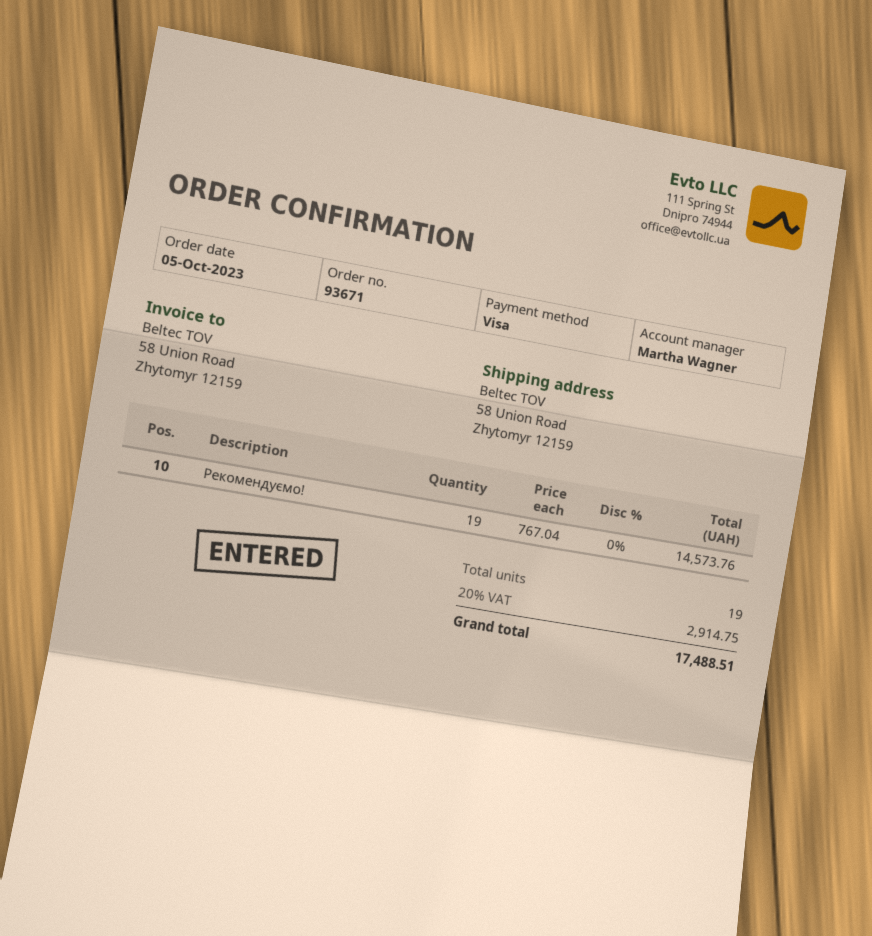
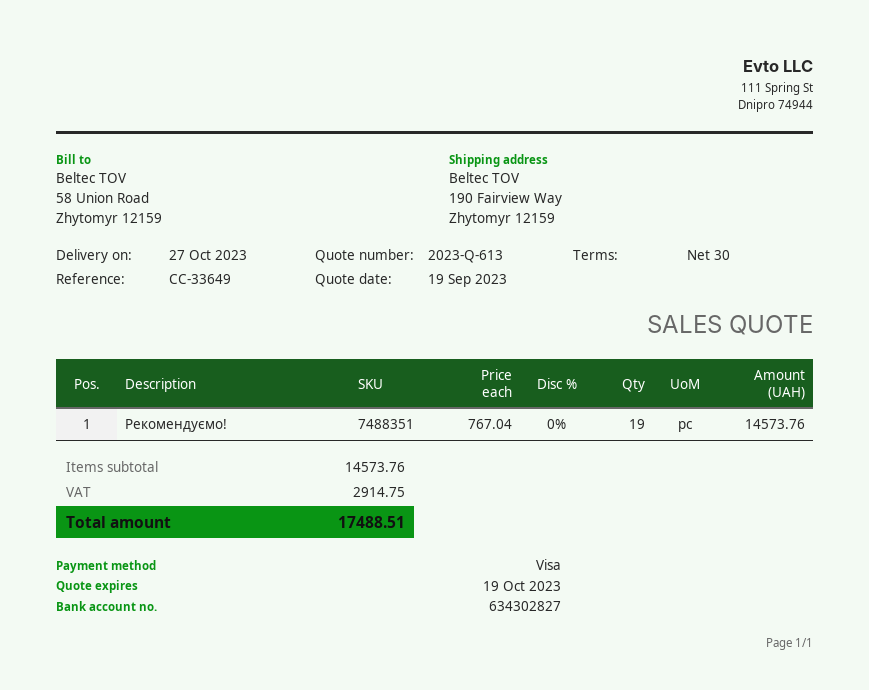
ship to: 58 Union Road, Zhytomyr 12159 -> 190 Fairview Way, Zhytomyr 12159

